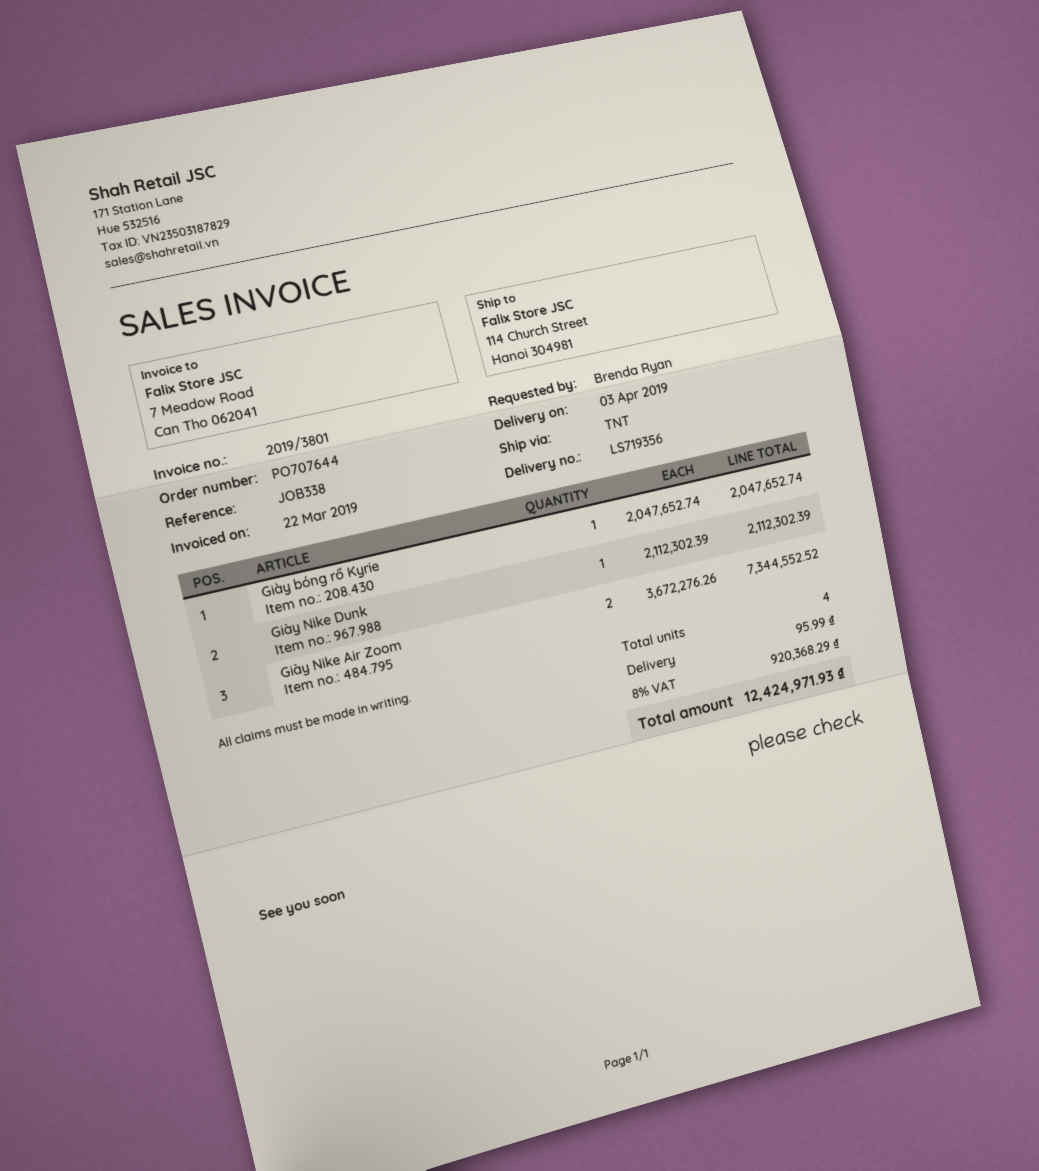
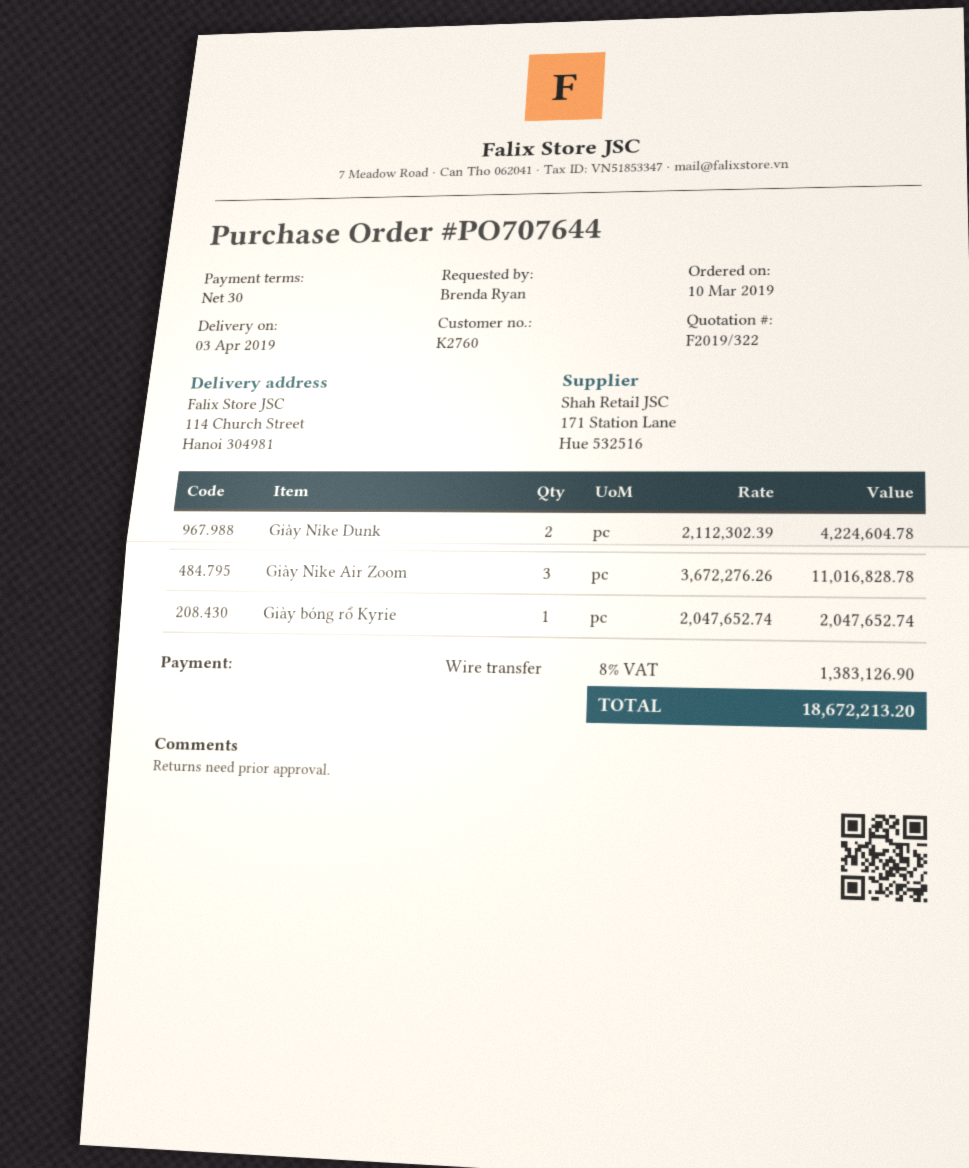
Giày Nike Dunk: 1 x 2112302.39 = 2112302.39 -> 2 x 2112302.39 = 4224604.78
Giày Nike Air Zoom: 2 x 3672276.26 = 7344552.52 -> 3 x 3672276.26 = 11016828.78
shipping: 95.99 -> none
tax: 8% = 920368.29 -> 8% = 1383126.90
total: 12424971.93 -> 18672213.20

